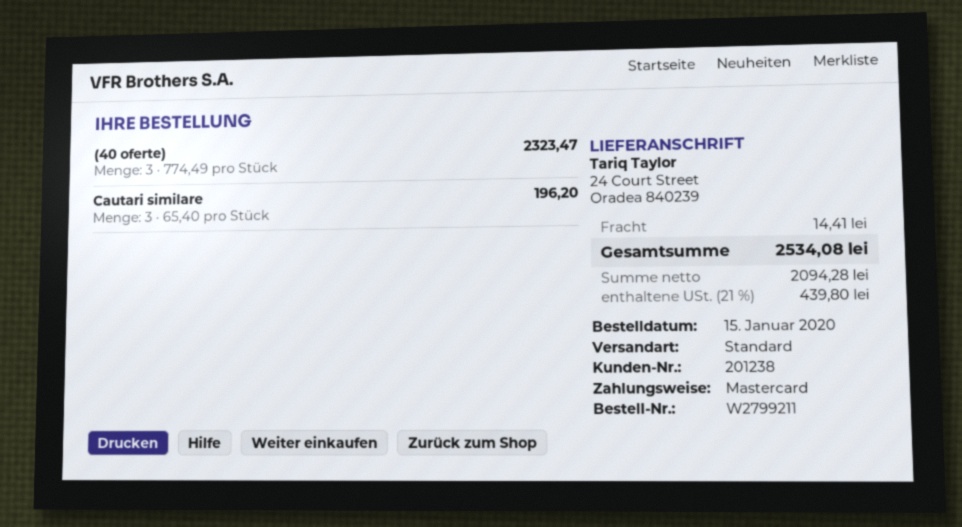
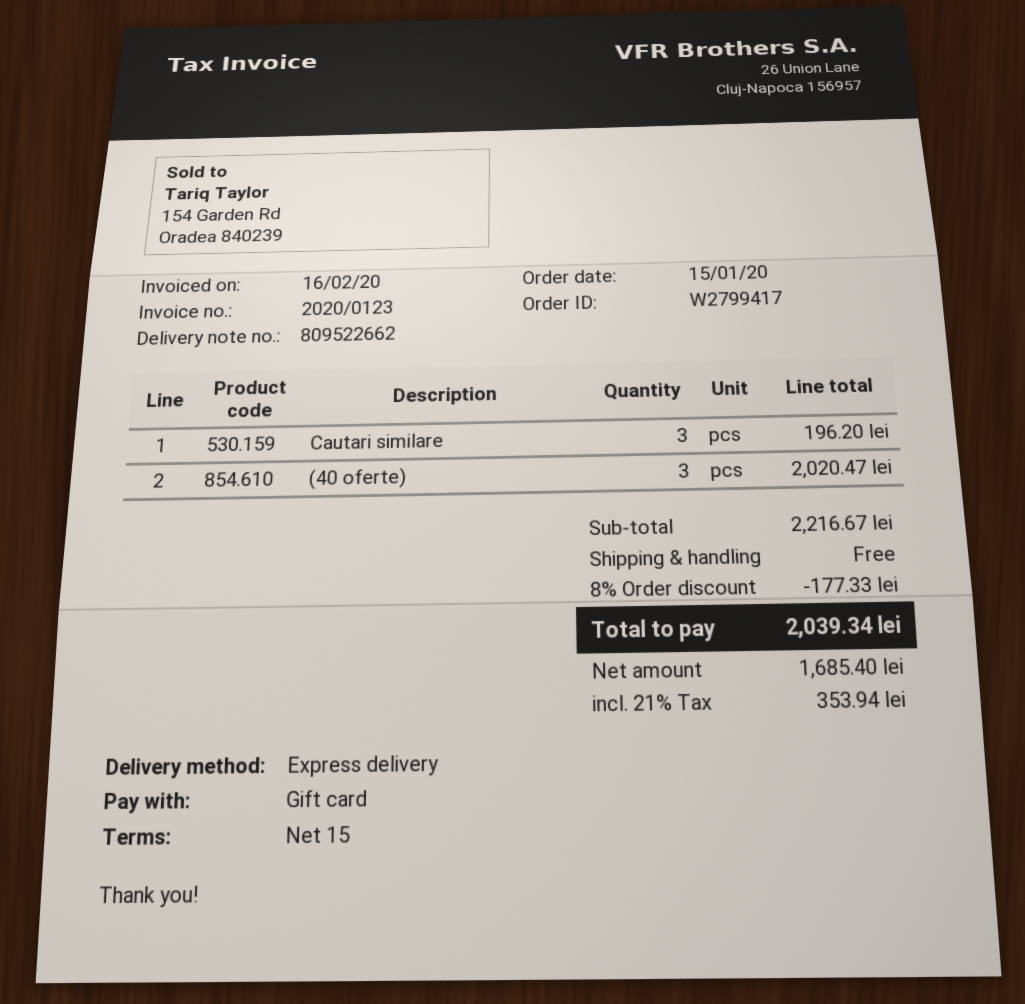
order number: W2799211 -> W2799417
payment method: Mastercard -> gift card
shipping method: standard -> express
(40 oferte): 3 for 2323.47 -> 3 for 2020.47
discount: none -> 8% = 177.33
shipping: 14.41 -> 0.00
net: 2094.28 -> 1685.40
tax: 21% = 439.80 -> 21% = 353.94
total: 2534.08 -> 2039.34

